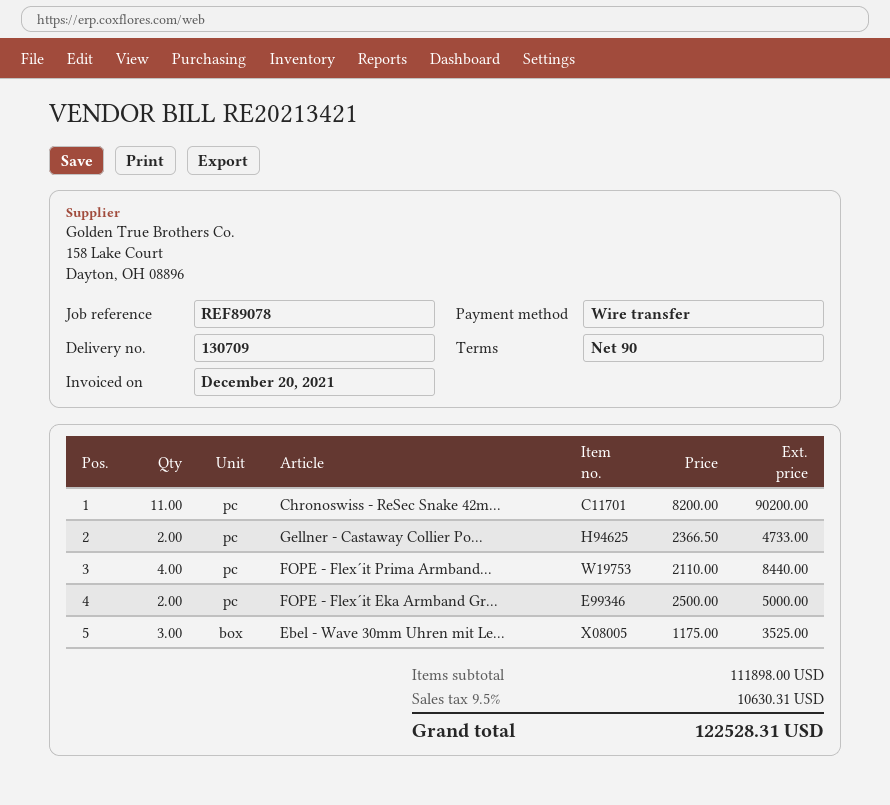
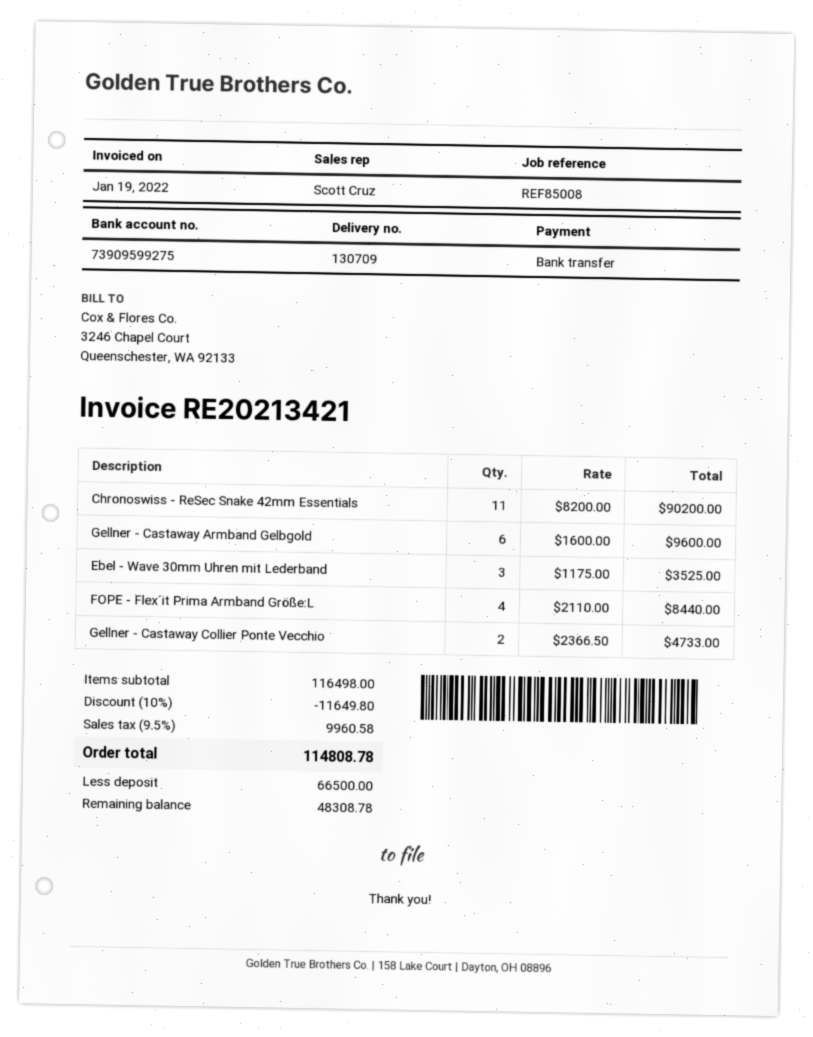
invoice date: 2021-12-20 -> 2022-01-19
reference: REF89078 -> REF85008
FOPE - Flex´it Eka Armband Gr...: 2 x 2500.00 = 5000.00 -> none
Gellner - Castaway Armband Gelbgold: none -> 6 x 1600.00 = 9600.00
subtotal: 111898.00 -> 116498.00
discount: none -> 10% = 11649.80
tax: 9.5% = 10630.31 -> 9.5% = 9960.58
total: 122528.31 -> 114808.78

